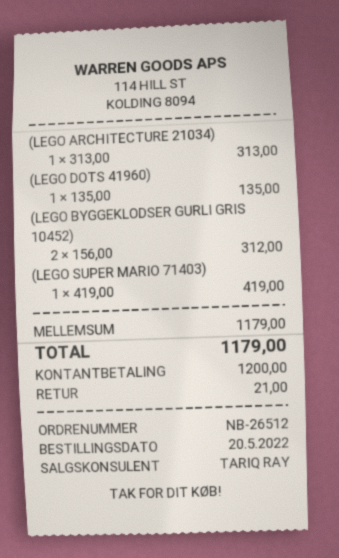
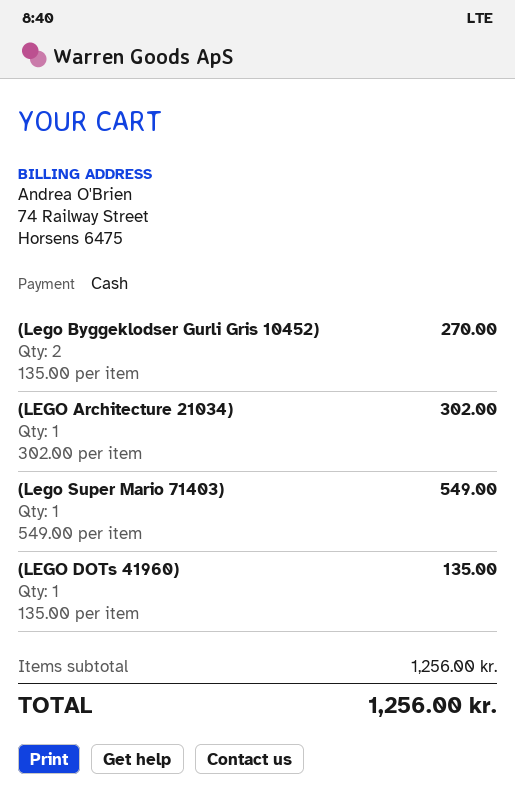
(LEGO ARCHITECTURE 21034): 1 x 313.00 = 313.00 -> 1 x 302.00 = 302.00
(LEGO BYGGEKLODSER GURLI GRIS 10452): 2 x 156.00 = 312.00 -> 2 x 135.00 = 270.00
(LEGO SUPER MARIO 71403): 1 x 419.00 = 419.00 -> 1 x 549.00 = 549.00
subtotal: 1179.00 -> 1256.00
total: 1179.00 -> 1256.00

